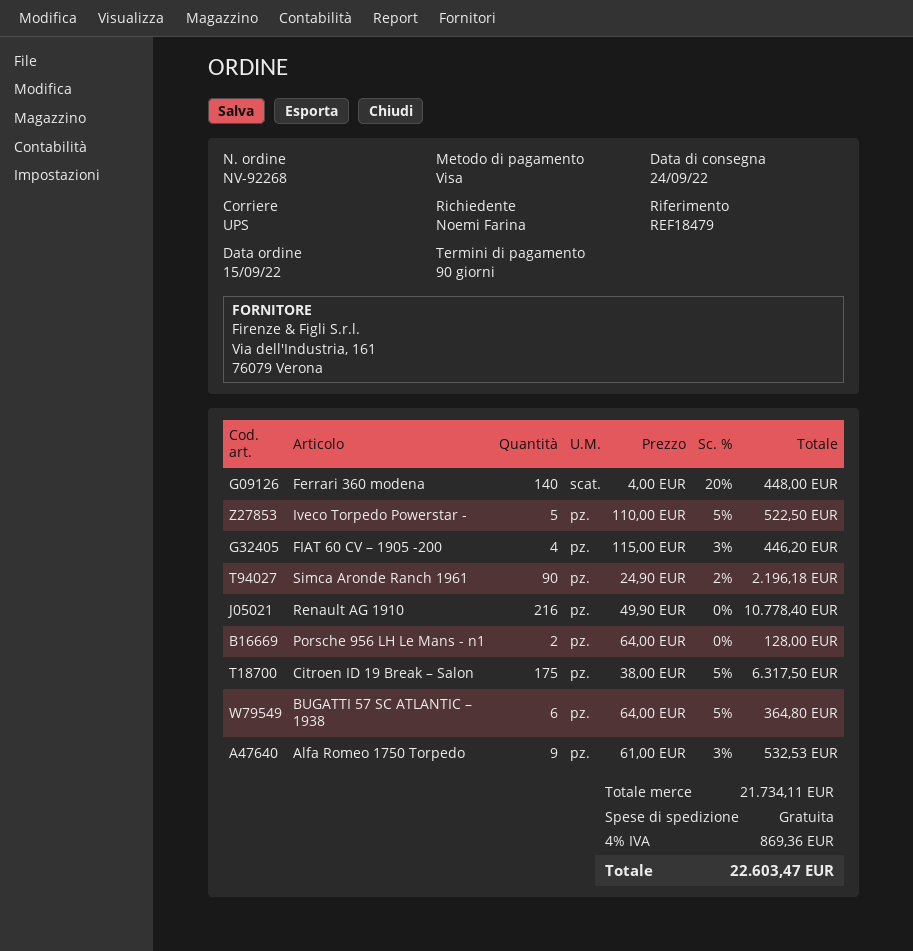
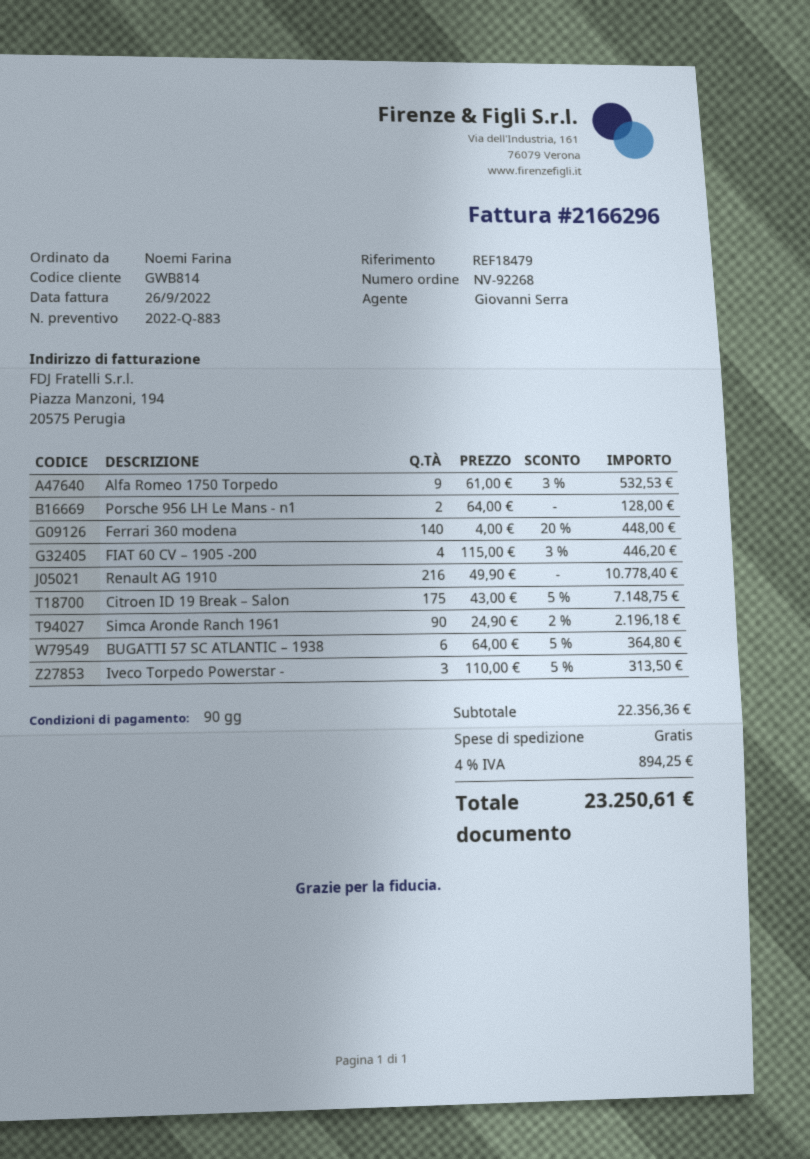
Iveco Torpedo Powerstar -: 5 x 110.00 - 5% = 522.50 -> 3 x 110.00 - 5% = 313.50
Citroen ID 19 Break – Salon: 175 x 38.00 - 5% = 6317.50 -> 175 x 43.00 - 5% = 7148.75
subtotal: 21734.11 -> 22356.36
tax: 4% = 869.36 -> 4% = 894.25
total: 22603.47 -> 23250.61

